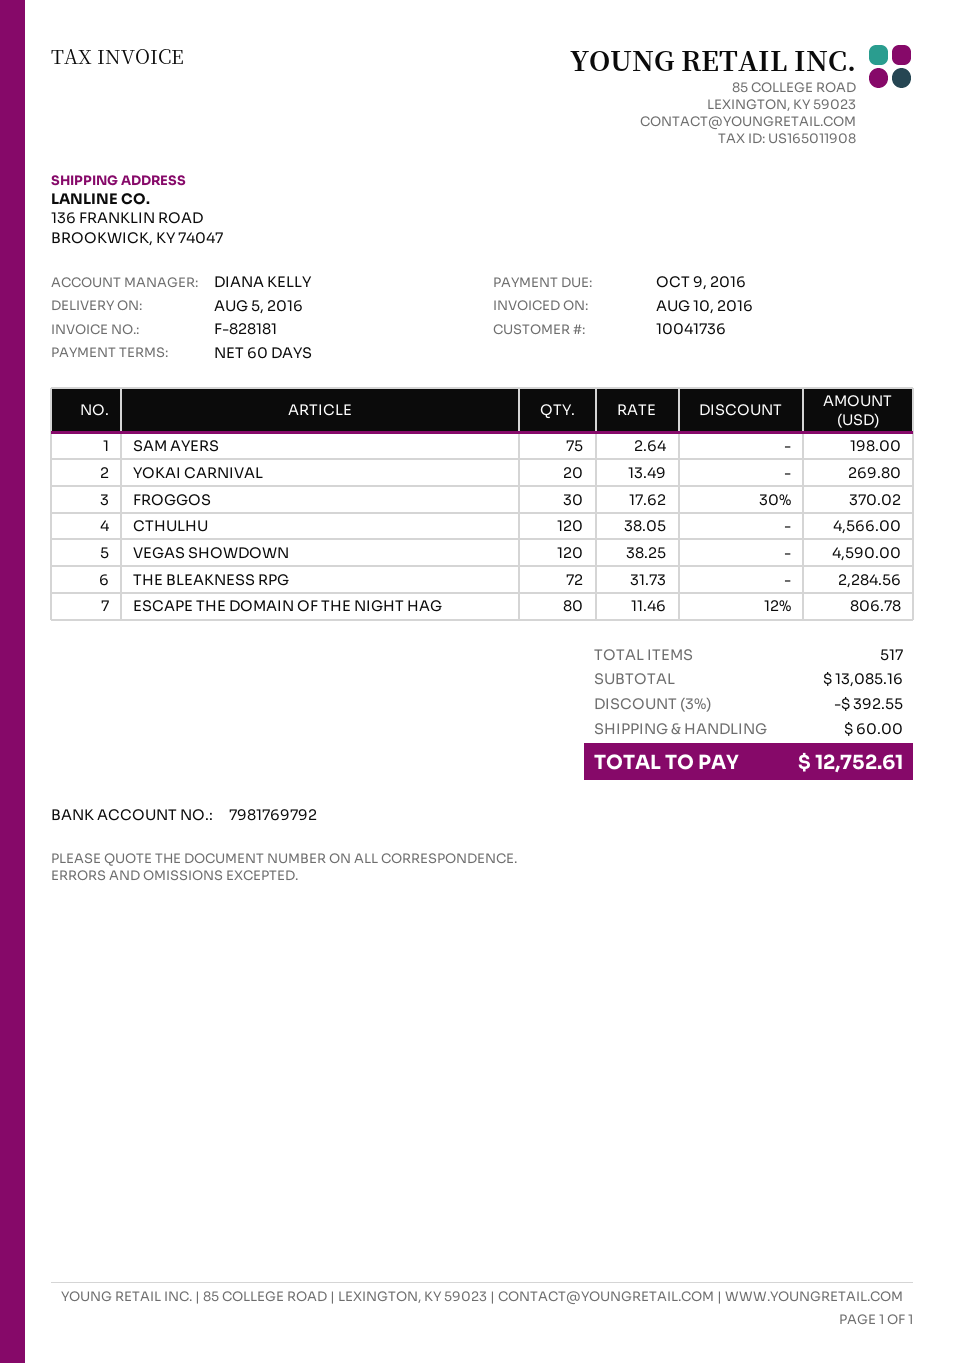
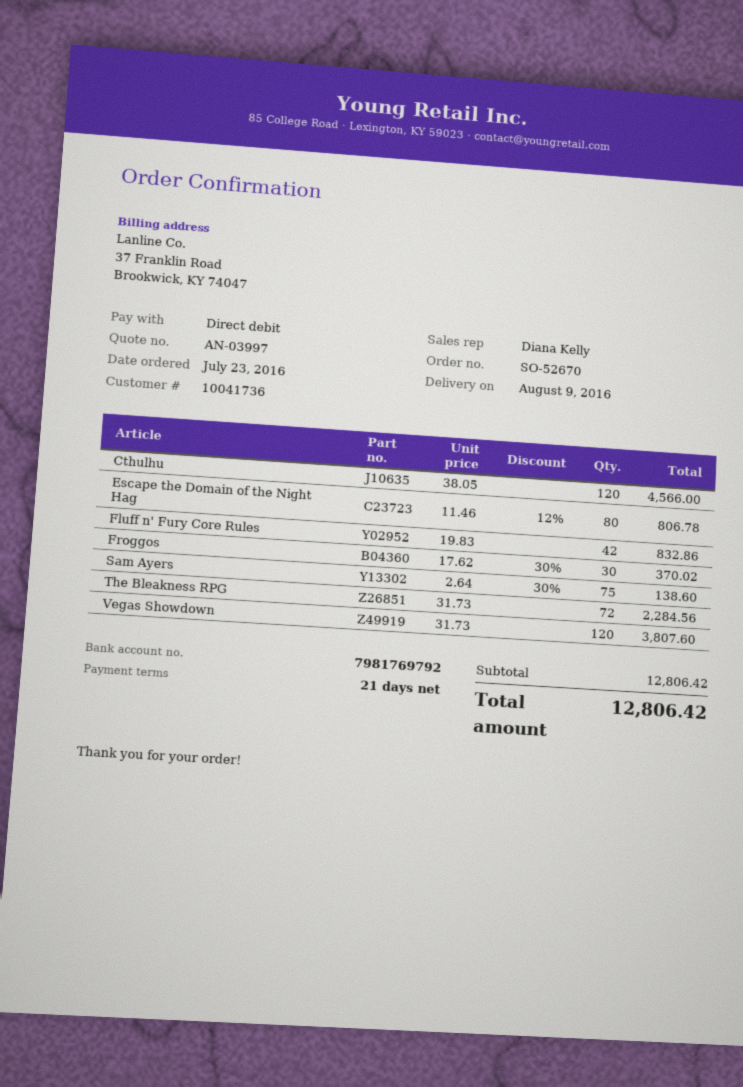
delivery date: 2016-08-05 -> 2016-08-09
payment terms: 60 days -> 21 days
SAM AYERS: 75 x 2.64 = 198.00 -> 75 x 2.64 - 30% = 138.60
YOKAI CARNIVAL: 20 x 13.49 = 269.80 -> none
VEGAS SHOWDOWN: 120 x 38.25 = 4590.00 -> 120 x 31.73 = 3807.60
Fluff n' Fury Core Rules: none -> 42 x 19.83 = 832.86
subtotal: 13085.16 -> 12806.42
discount: 3% = 392.55 -> none
shipping: 60.00 -> none
total: 12752.61 -> 12806.42

